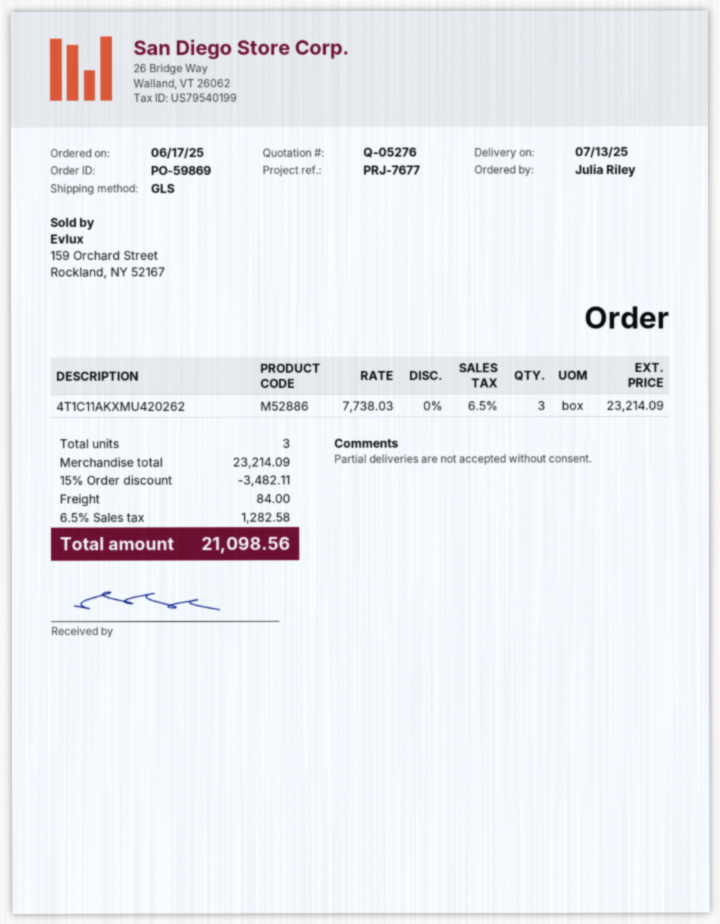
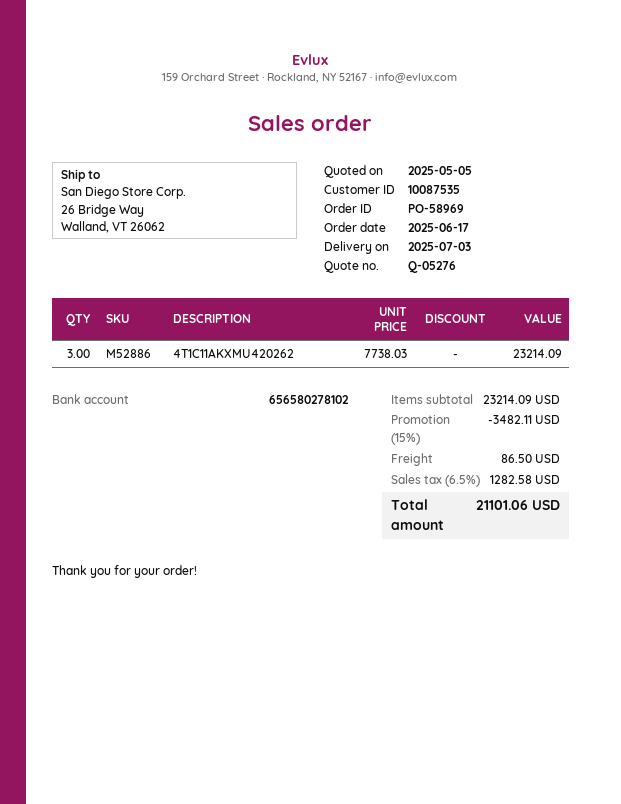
order number: PO-59869 -> PO-58969
delivery date: 2025-07-13 -> 2025-07-03
shipping: 84.00 -> 86.50
total: 21098.56 -> 21101.06

